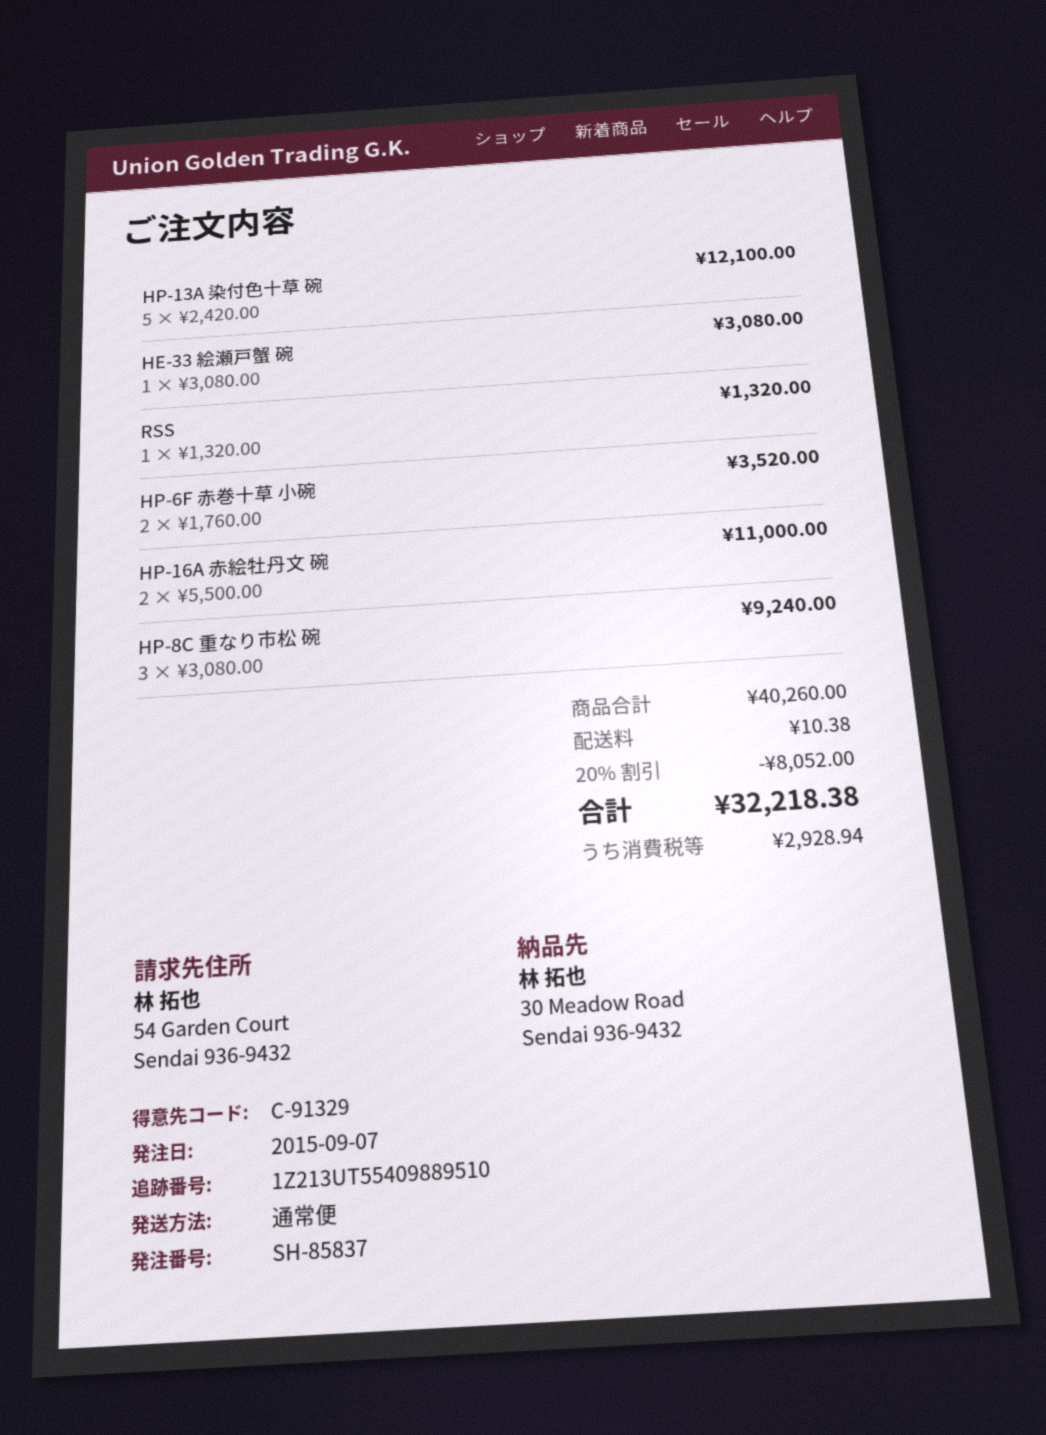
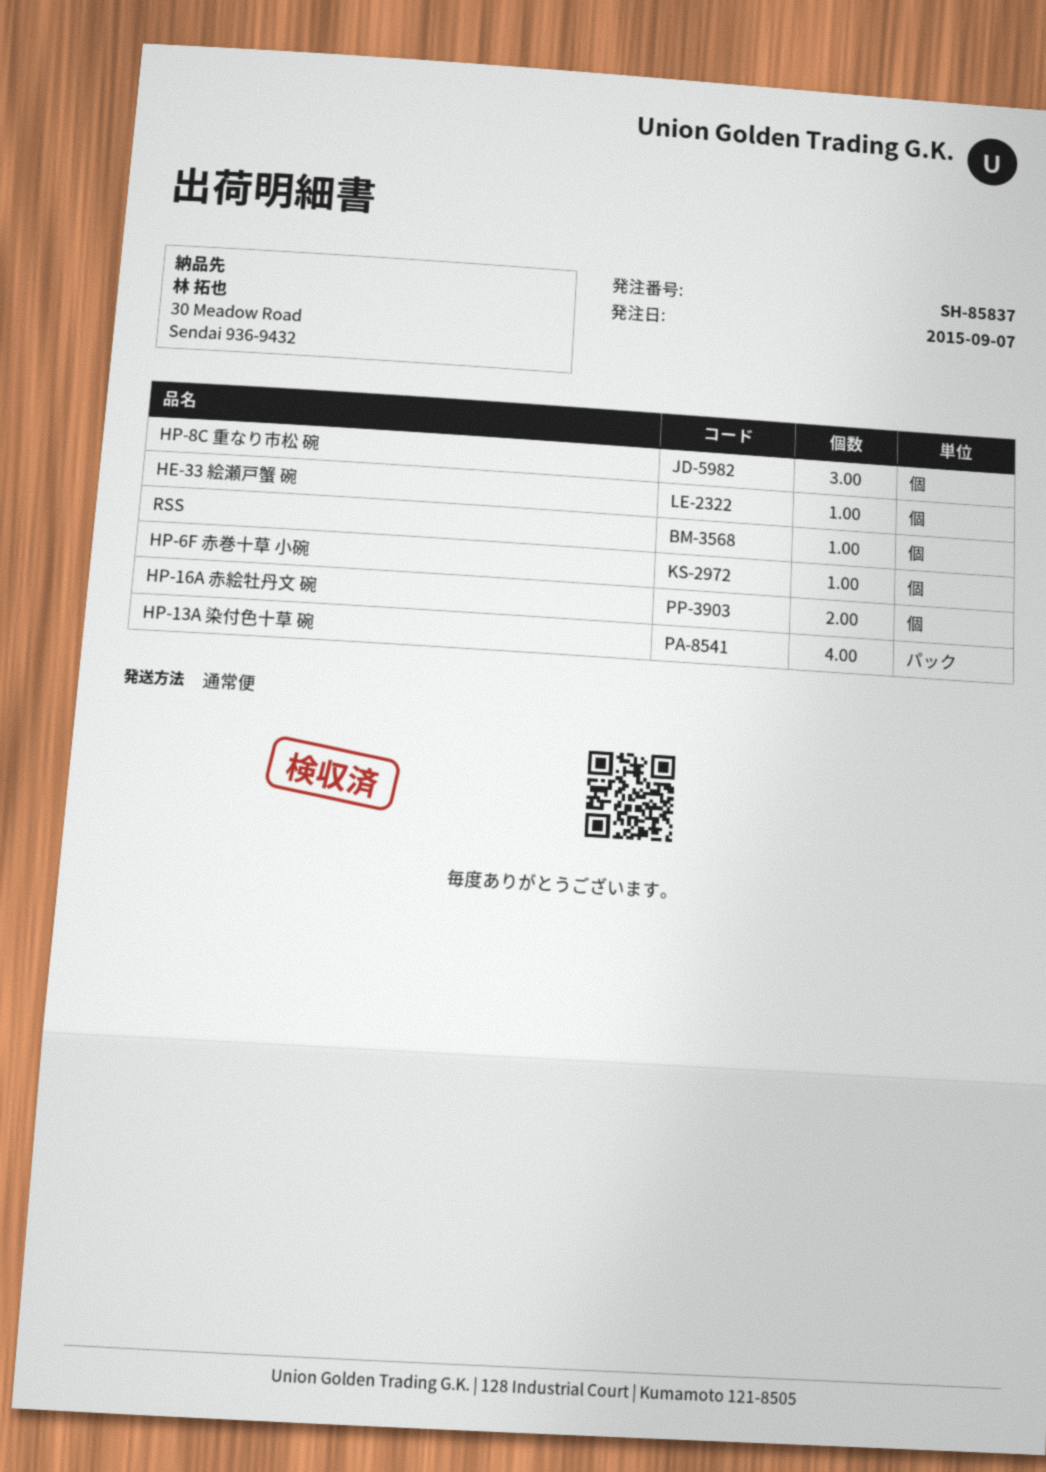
HP-13A 染付色十草 碗: 5 -> 4
HP-6F 赤巻十草 小碗: 2 -> 1

